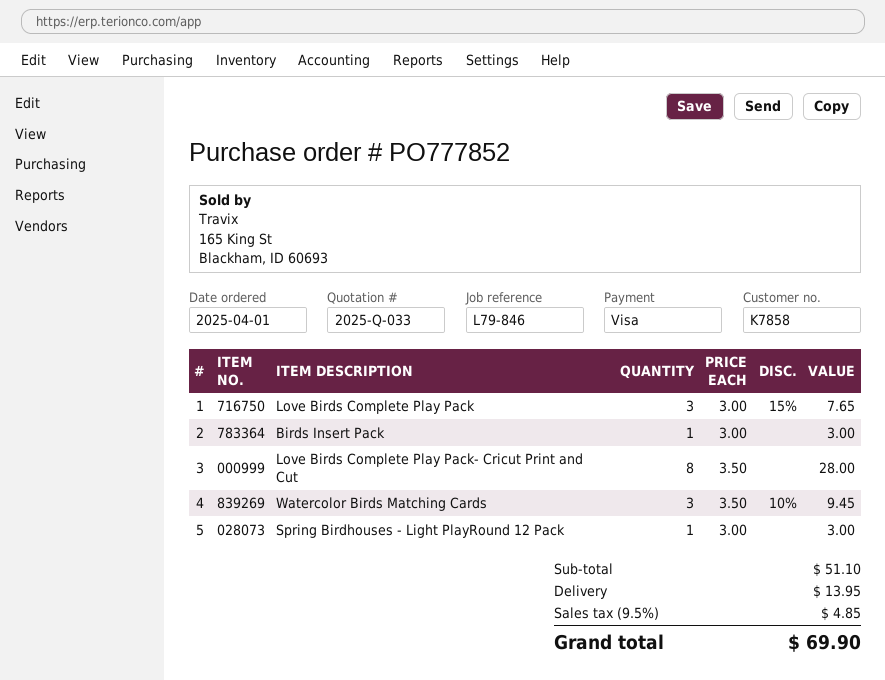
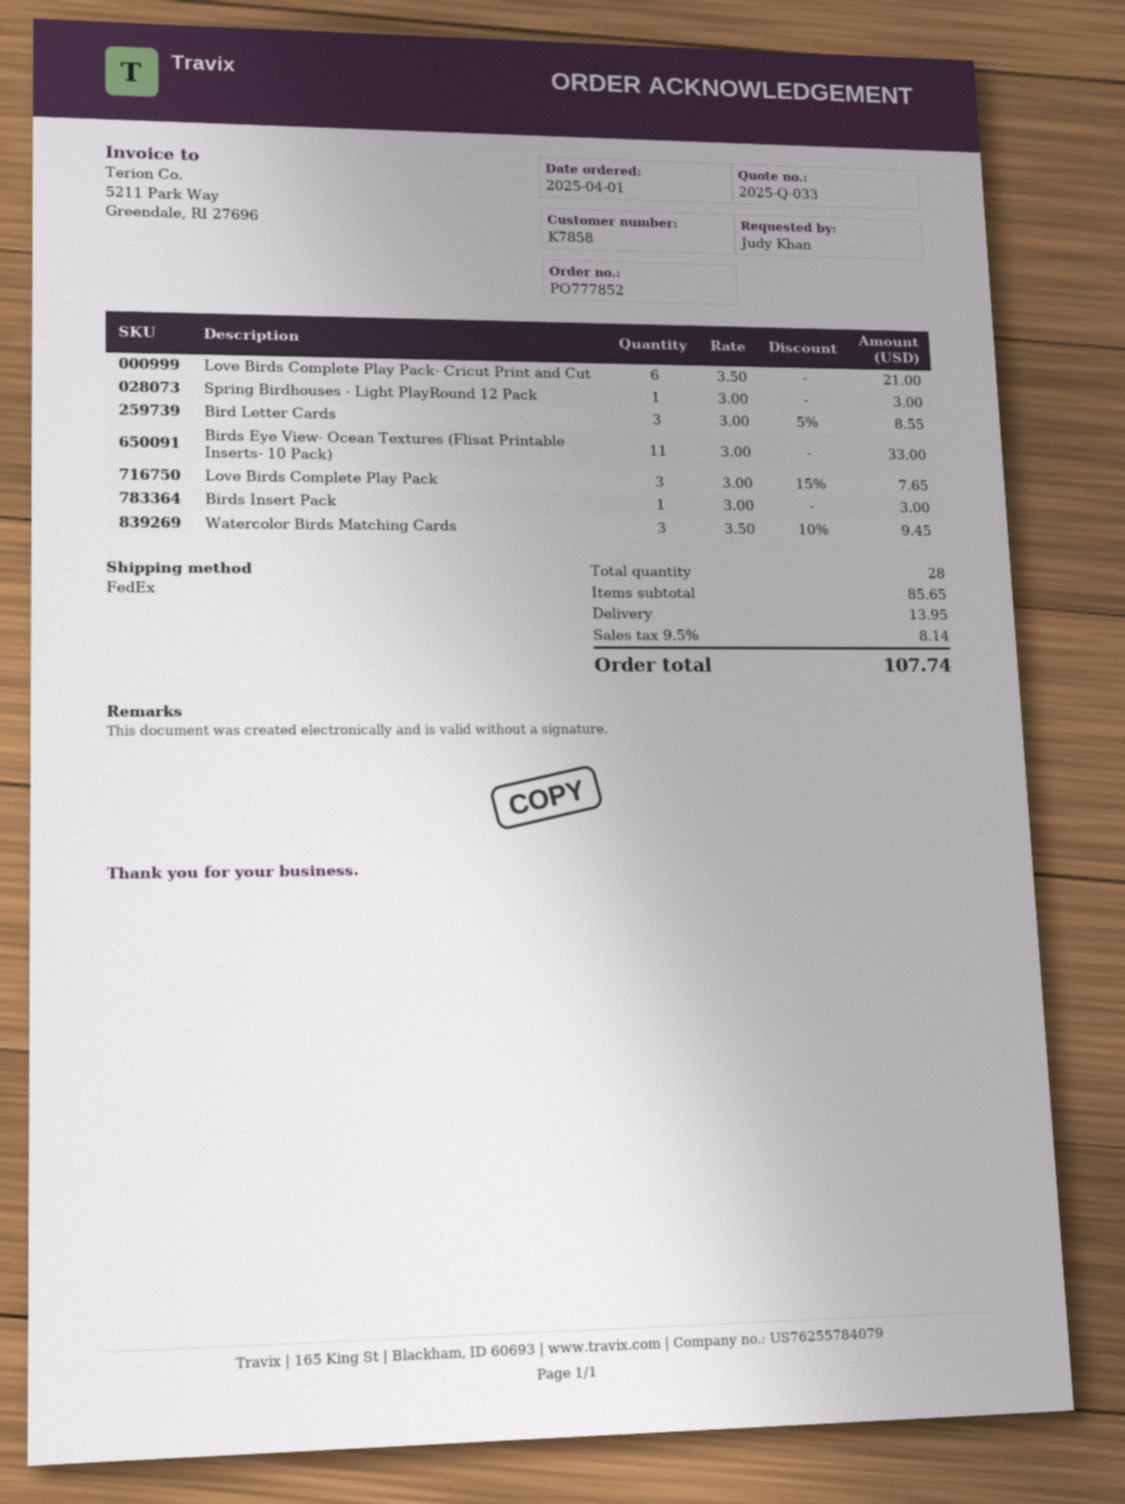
Love Birds Complete Play Pack- Cricut Print and Cut: 8 x 3.50 = 28.00 -> 6 x 3.50 = 21.00
Bird Letter Cards: none -> 3 x 3.00 - 5% = 8.55
Birds Eye View- Ocean Textures (Flisat Printable Inserts- 10 Pack): none -> 11 x 3.00 = 33.00
subtotal: 51.10 -> 85.65
tax: 9.5% = 4.85 -> 9.5% = 8.14
total: 69.90 -> 107.74

